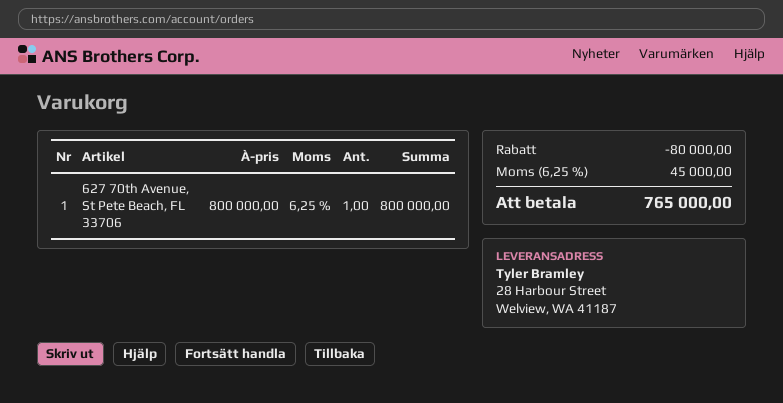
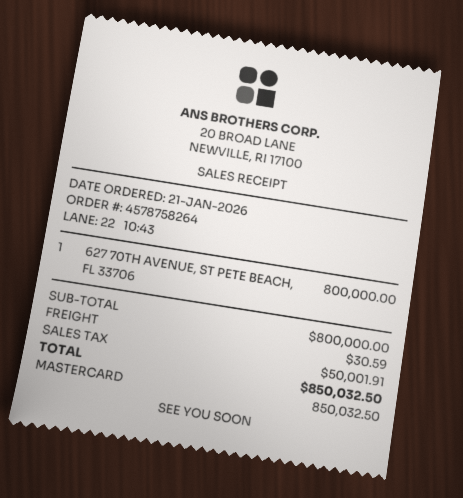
discount: 80000.00 -> none
shipping: none -> 30.59
tax: 45000.00 -> 50001.91
total: 765000.00 -> 850032.50

